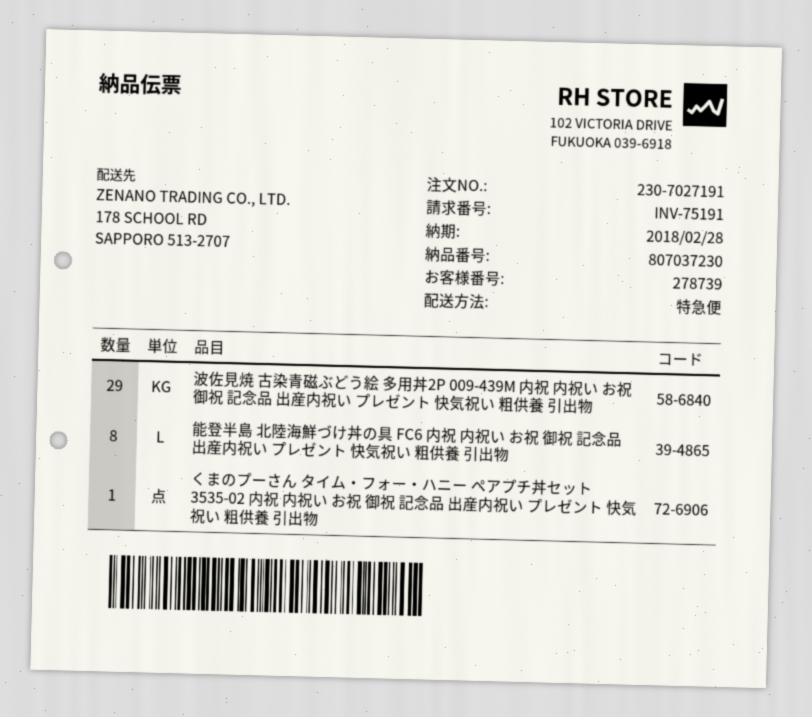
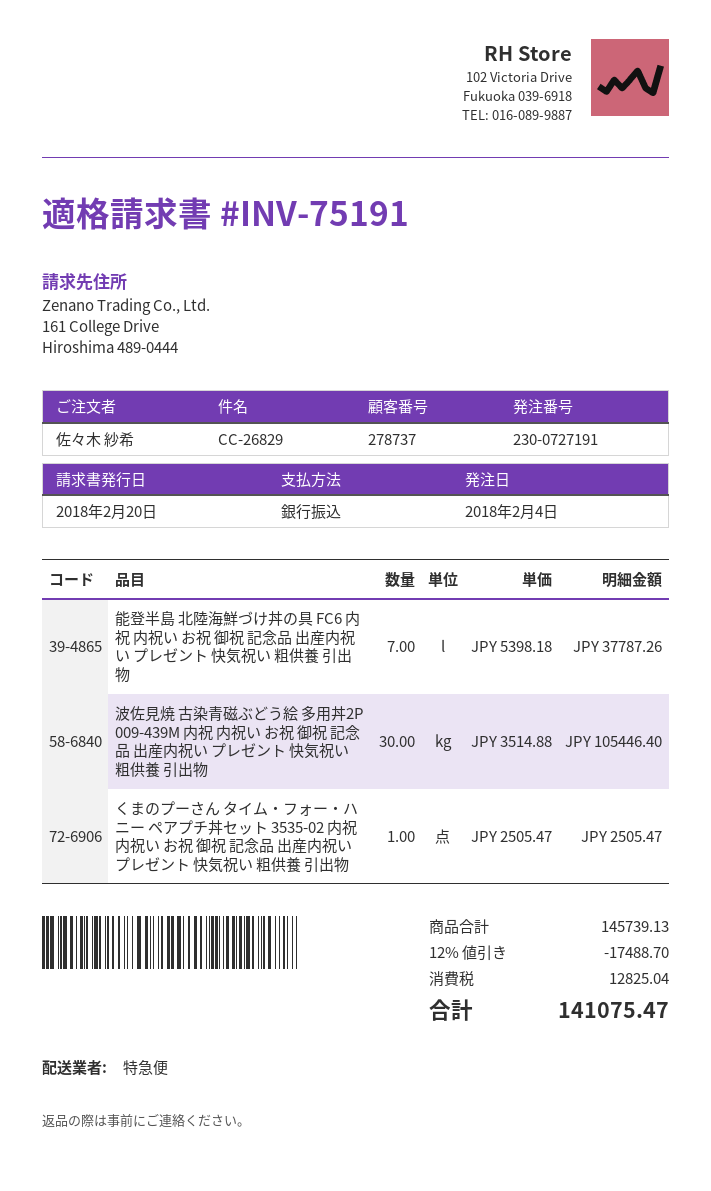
order number: 230-7027191 -> 230-0727191
customer number: 278739 -> 278737
波佐見焼 古染青磁ぶどう絵 多用丼2P 009-439M 内祝 内祝い お祝 御祝 記念品 出産内祝い プレゼント 快気祝い 粗供養 引出物: 29 -> 30
能登半島 北陸海鮮づけ丼の具 FC6 内祝 内祝い お祝 御祝 記念品 出産内祝い プレゼント 快気祝い 粗供養 引出物: 8 -> 7

